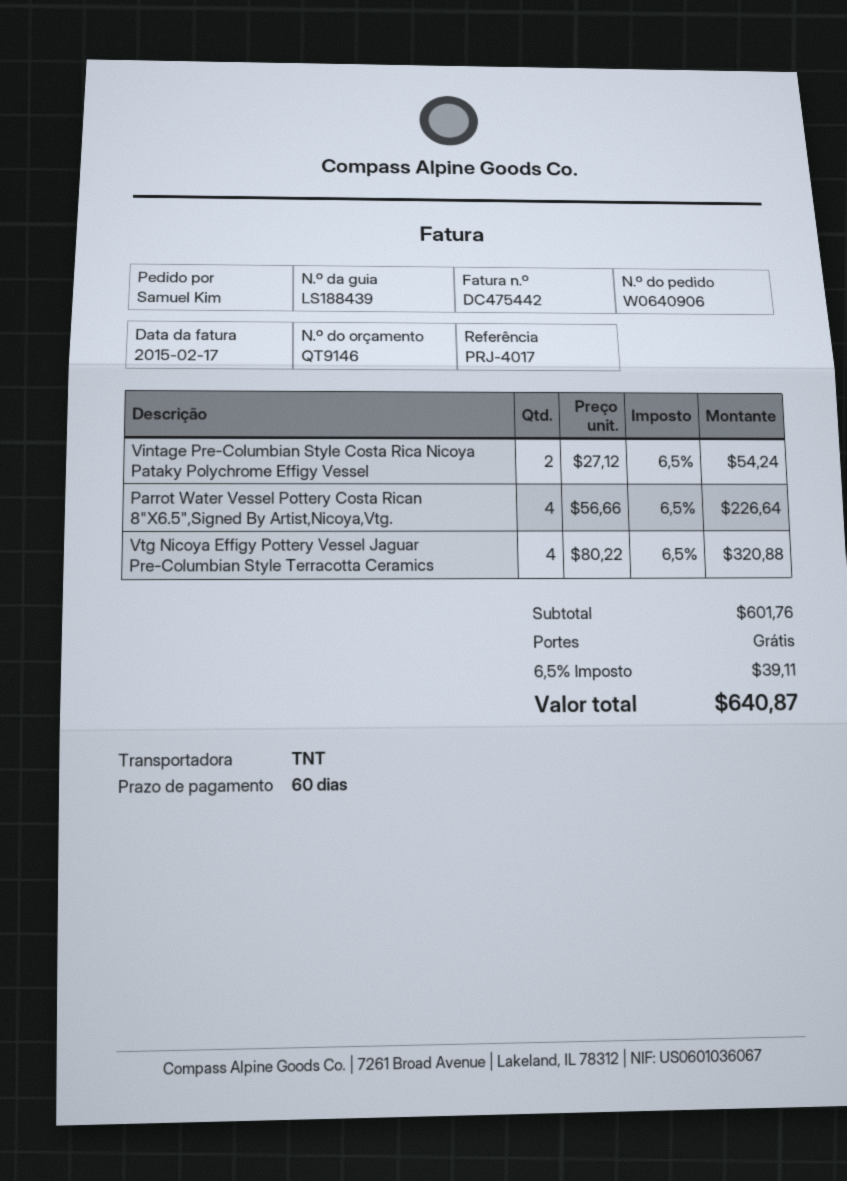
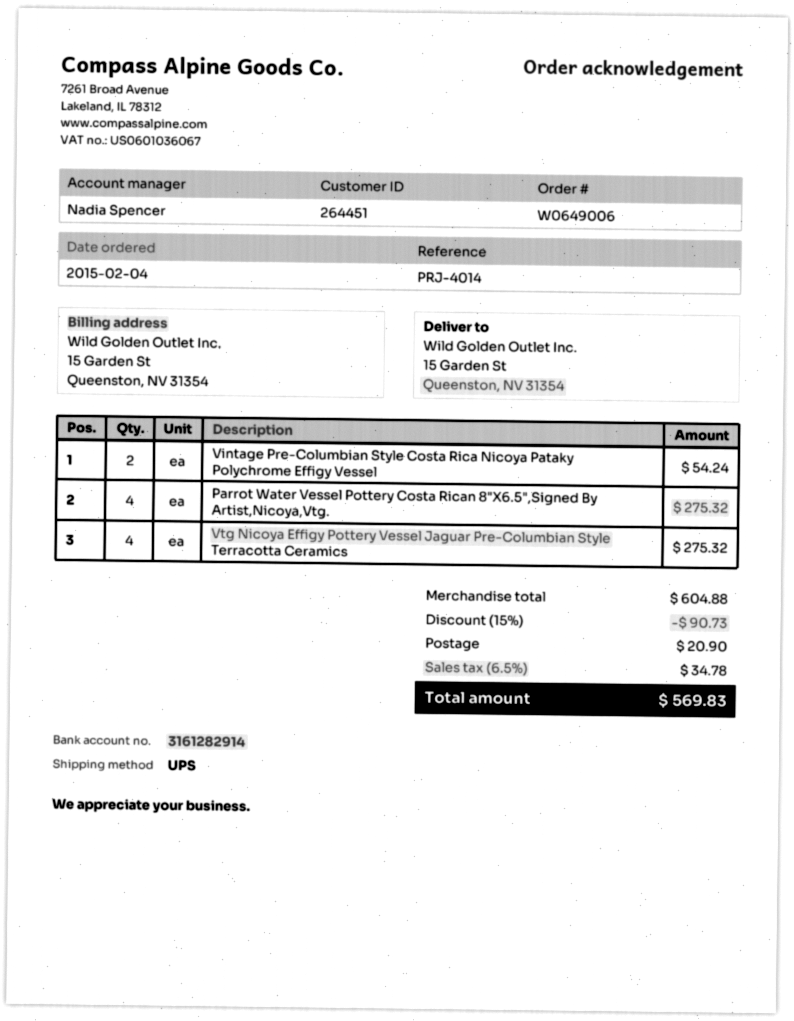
order number: W0640906 -> W0649006
reference: PRJ-4017 -> PRJ-4014
shipping method: TNT -> UPS
Parrot Water Vessel Pottery Costa Rican 8"X6.5",Signed By Artist,Nicoya,Vtg.: 4 for 226.64 -> 4 for 275.32
Vtg Nicoya Effigy Pottery Vessel Jaguar Pre-Columbian Style Terracotta Ceramics: 4 for 320.88 -> 4 for 275.32
subtotal: 601.76 -> 604.88
discount: none -> 15% = 90.73
shipping: 0.00 -> 20.90
tax: 6.5% = 39.11 -> 6.5% = 34.78
total: 640.87 -> 569.83

